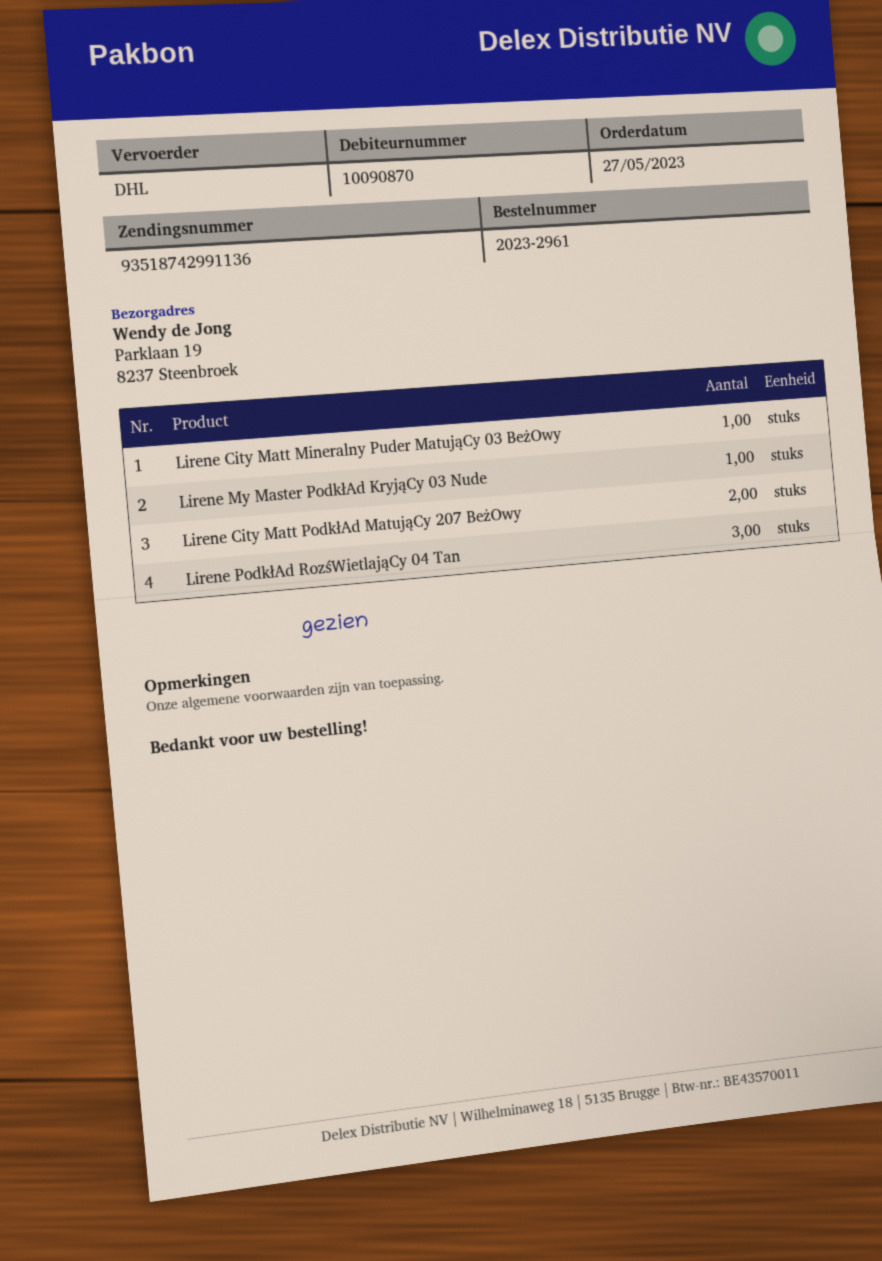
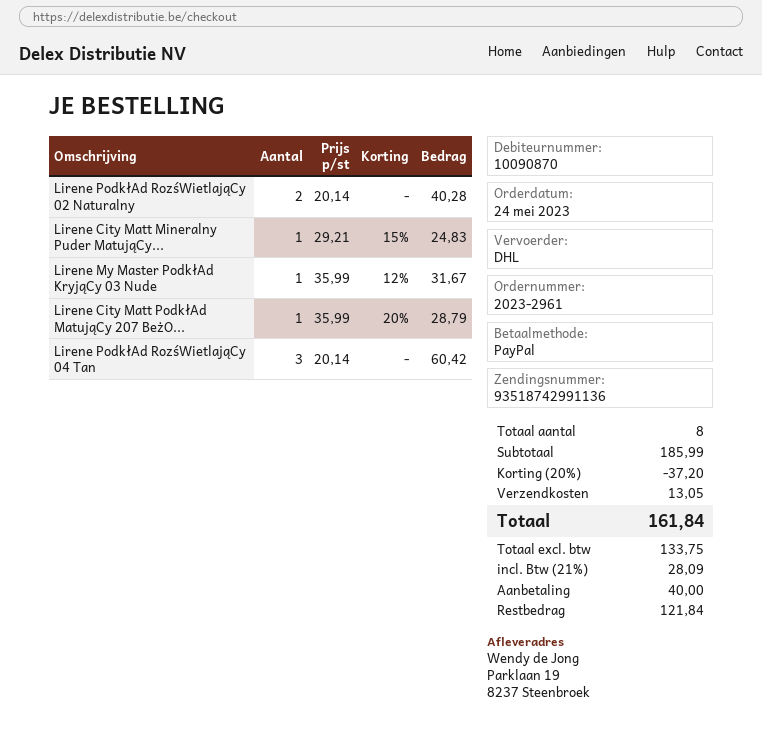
order date: 2023-05-27 -> 2023-05-24
Lirene City Matt PodkłAd MatująCy 207 BeżOwy: 2 -> 1
Lirene PodkłAd RozśWietlająCy 02 Naturalny: none -> 2

